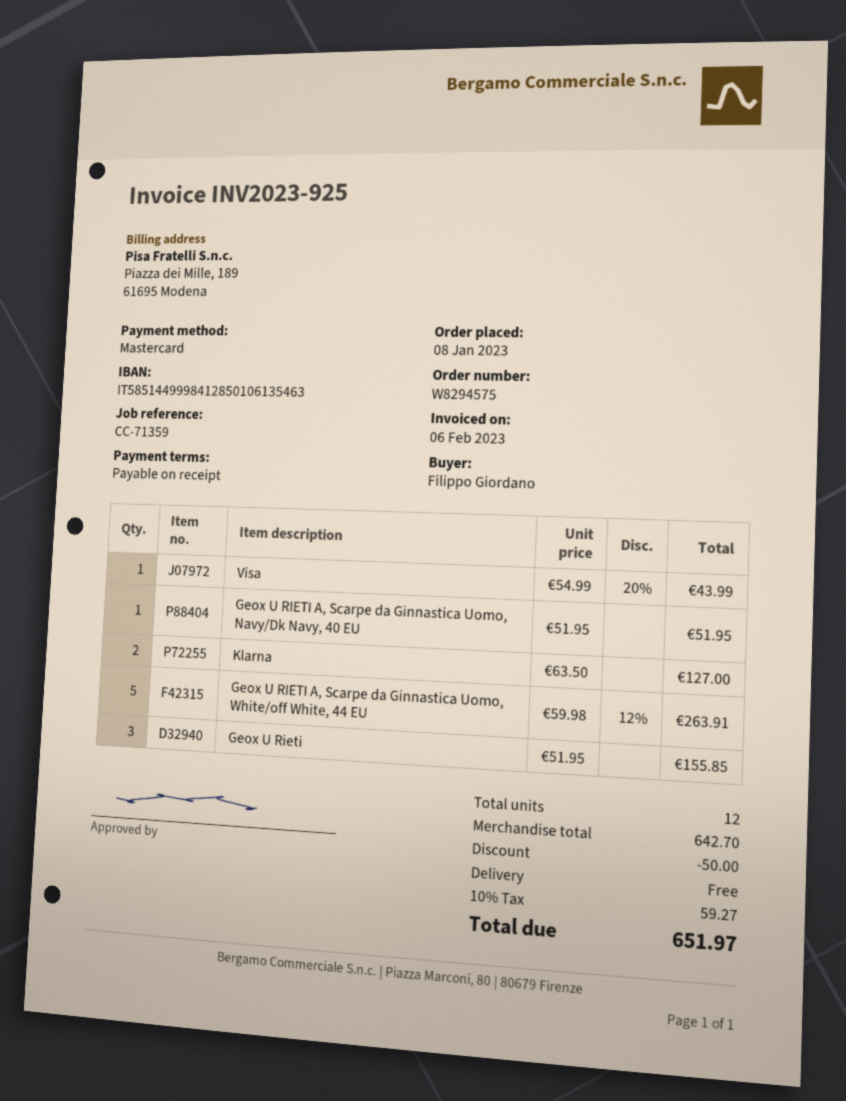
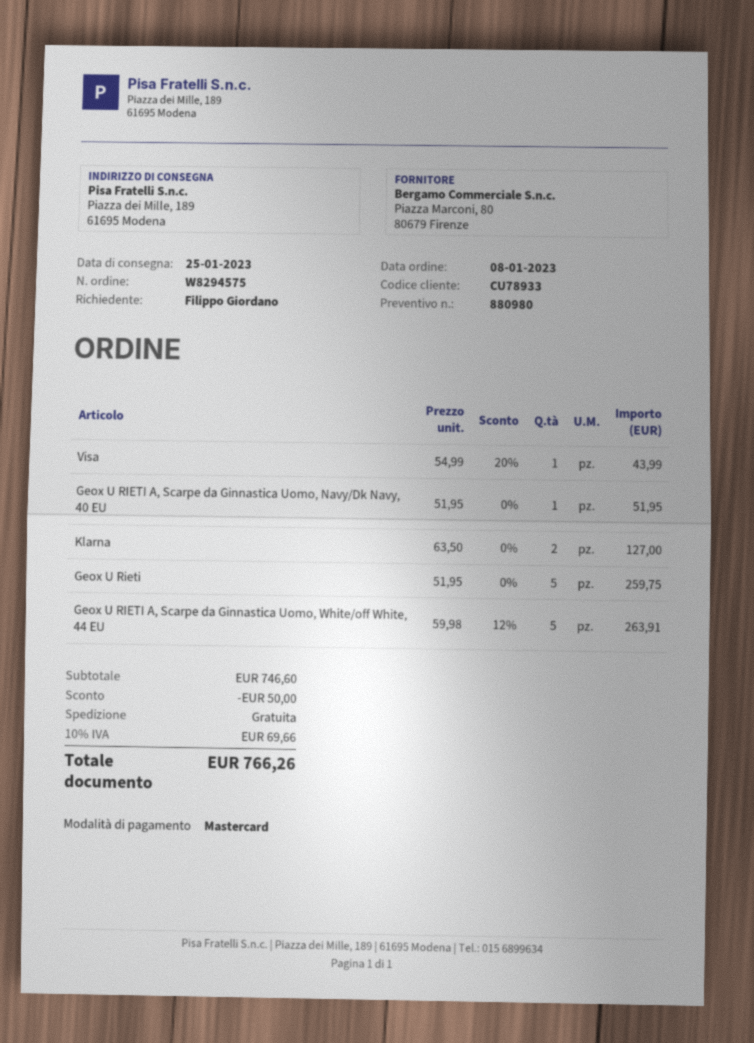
Geox U Rieti: 3 x 51.95 = 155.85 -> 5 x 51.95 = 259.75
subtotal: 642.70 -> 746.60
tax: 10% = 59.27 -> 10% = 69.66
total: 651.97 -> 766.26

